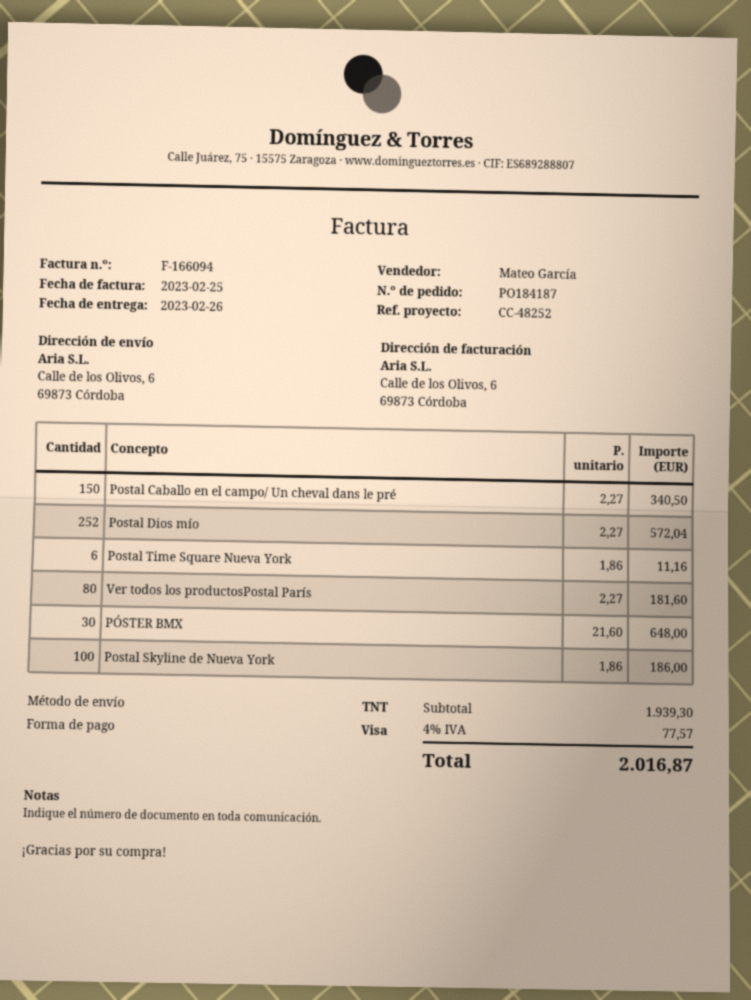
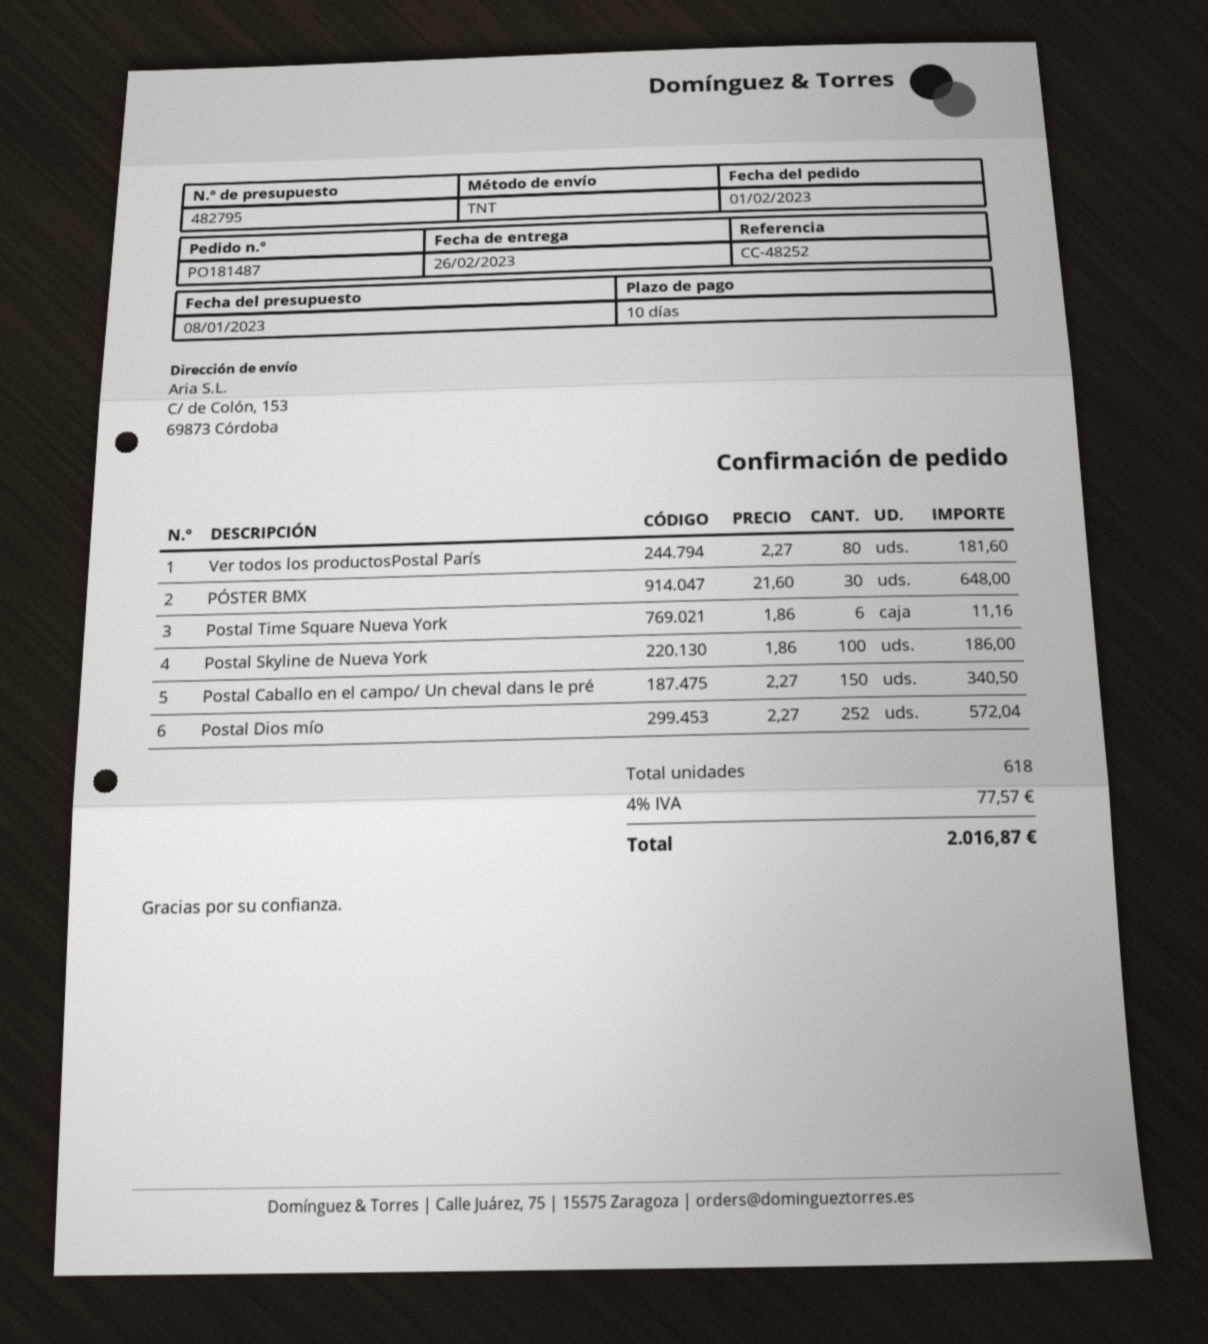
order number: PO184187 -> PO181487
ship to: Calle de los Olivos, 6, 69873 Córdoba -> C/ de Colón, 153, 69873 Córdoba

